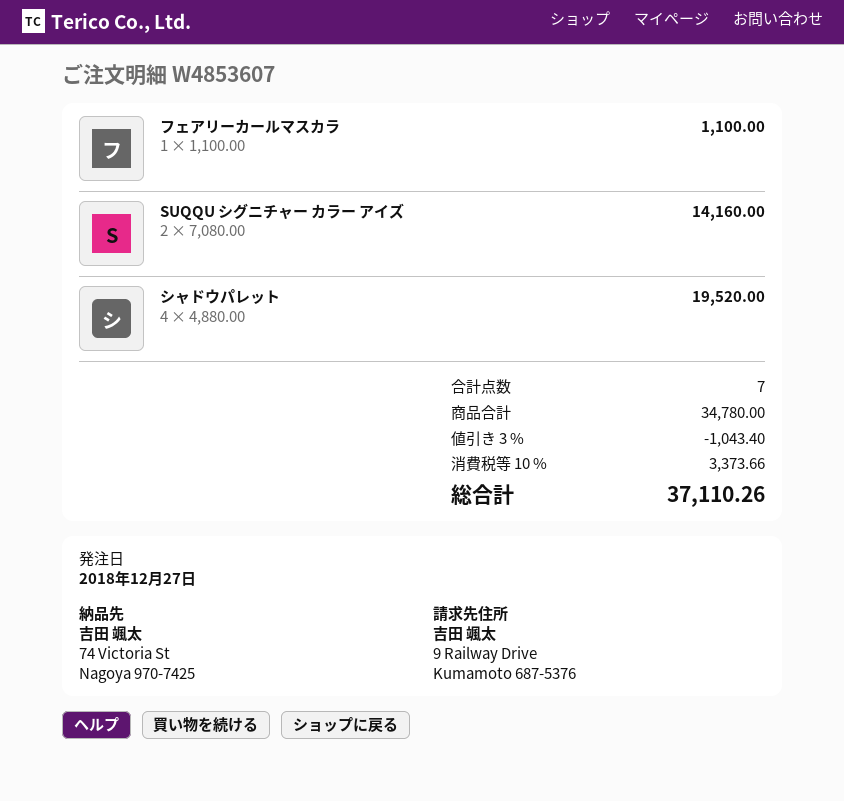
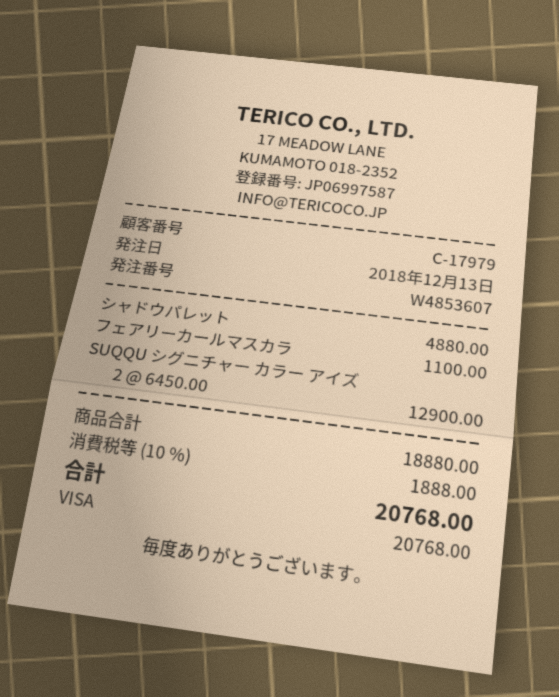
order date: 2018-12-27 -> 2018-12-13
SUQQU シグニチャー カラー アイズ: 2 x 7080.00 = 14160.00 -> 2 x 6450.00 = 12900.00
シャドウパレット: 4 x 4880.00 = 19520.00 -> 1 x 4880.00 = 4880.00
subtotal: 34780.00 -> 18880.00
discount: 3% = 1043.40 -> none
tax: 10% = 3373.66 -> 10% = 1888.00
total: 37110.26 -> 20768.00

